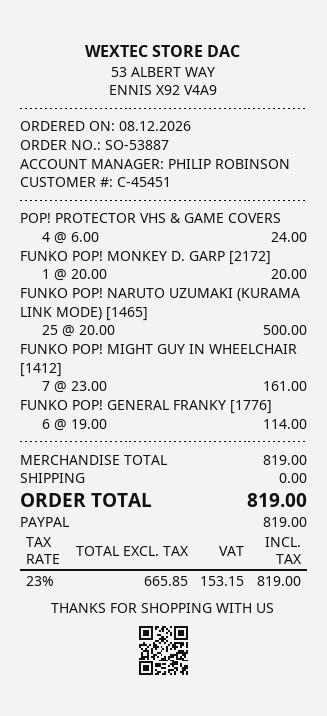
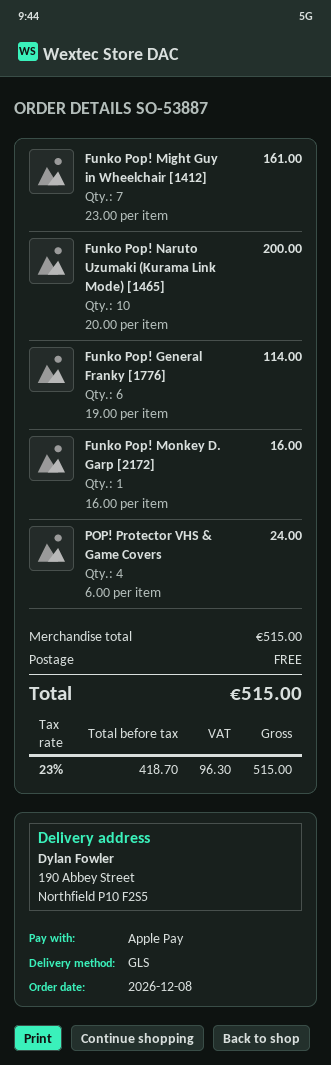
payment method: PayPal -> Apple Pay
FUNKO POP! MONKEY D. GARP [2172]: 1 x 20.00 = 20.00 -> 1 x 16.00 = 16.00
FUNKO POP! NARUTO UZUMAKI (KURAMA LINK MODE) [1465]: 25 x 20.00 = 500.00 -> 10 x 20.00 = 200.00
subtotal: 819.00 -> 515.00
net: 665.85 -> 418.70
tax: 23% = 153.15 -> 23% = 96.30
total: 819.00 -> 515.00

